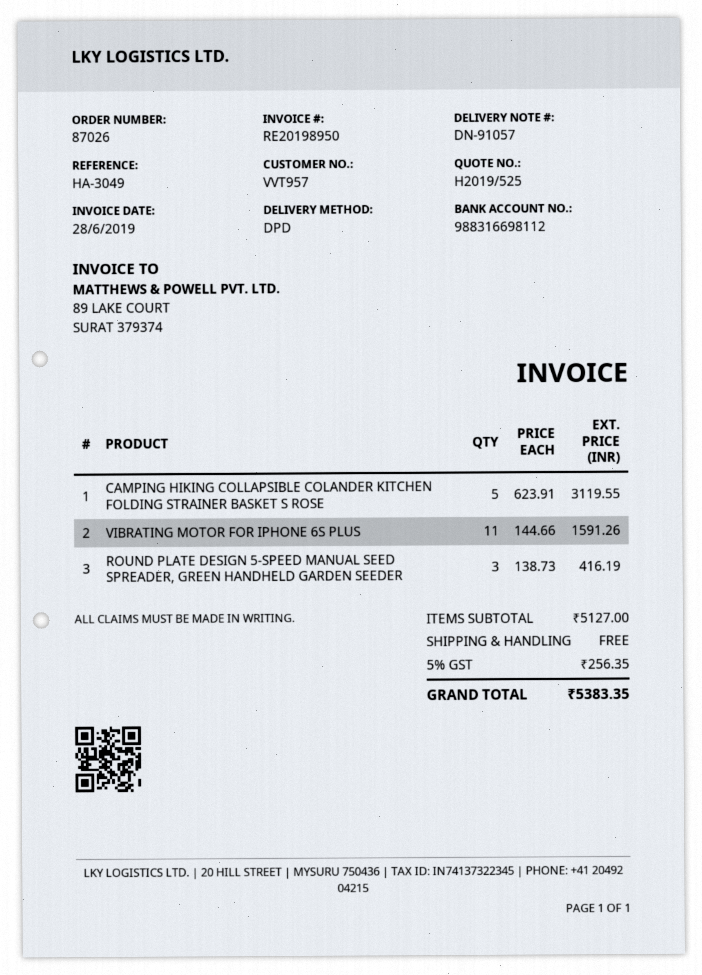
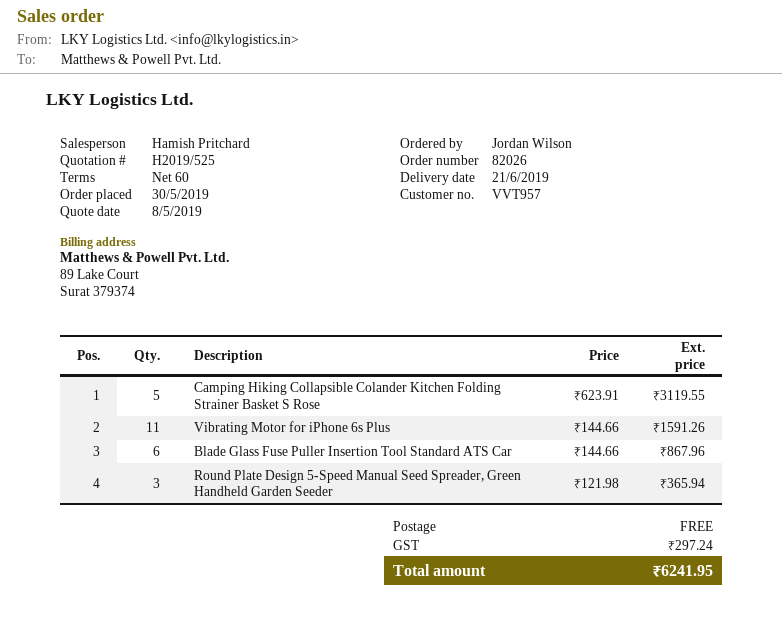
order number: 87026 -> 82026
ROUND PLATE DESIGN 5-SPEED MANUAL SEED SPREADER, GREEN HANDHELD GARDEN SEEDER: 3 x 138.73 = 416.19 -> 3 x 121.98 = 365.94
Blade Glass Fuse Puller Insertion Tool Standard ATS Car: none -> 6 x 144.66 = 867.96
tax: 256.35 -> 297.24
total: 5383.35 -> 6241.95

